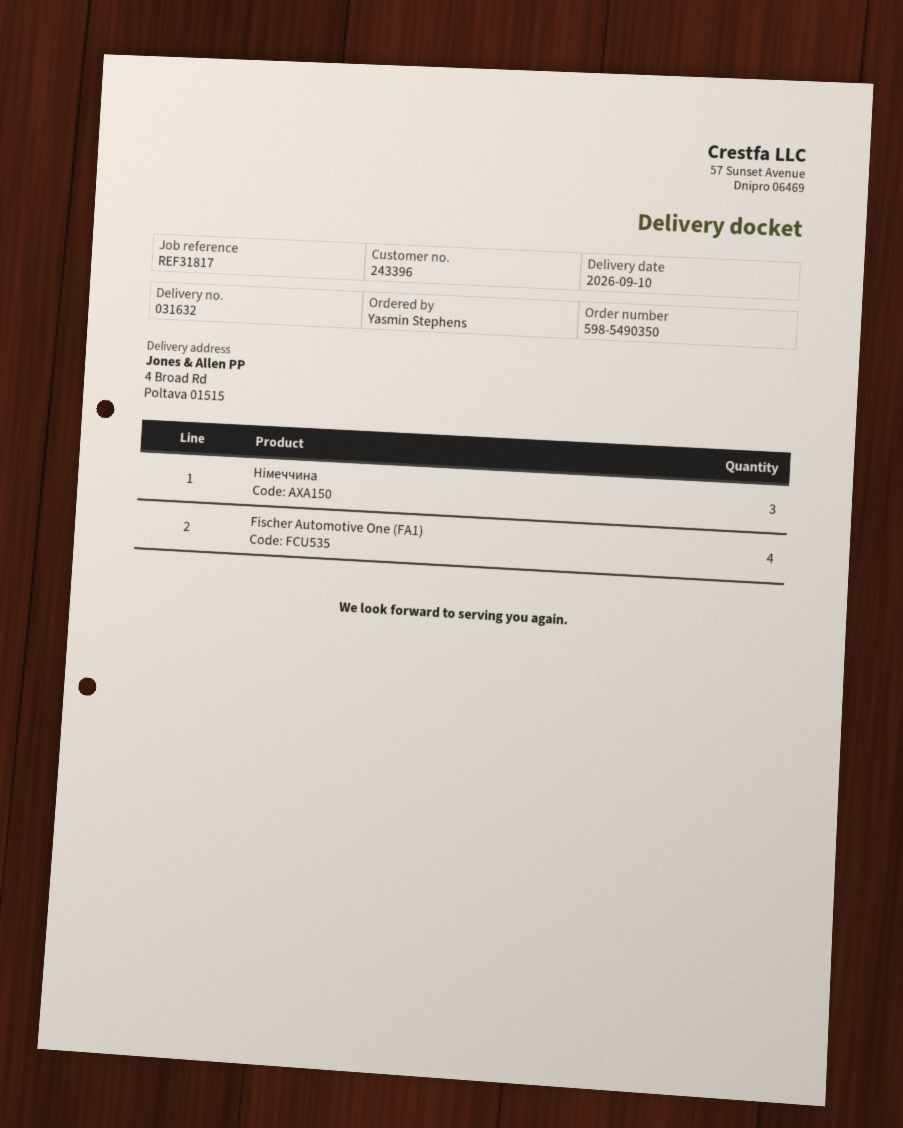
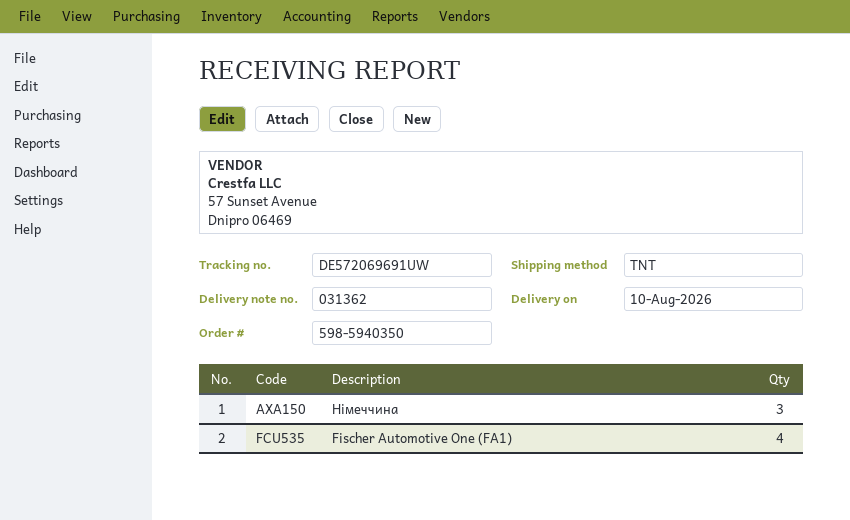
order number: 598-5490350 -> 598-5940350
delivery note number: 031632 -> 031362
delivery date: 2026-09-10 -> 2026-08-10

